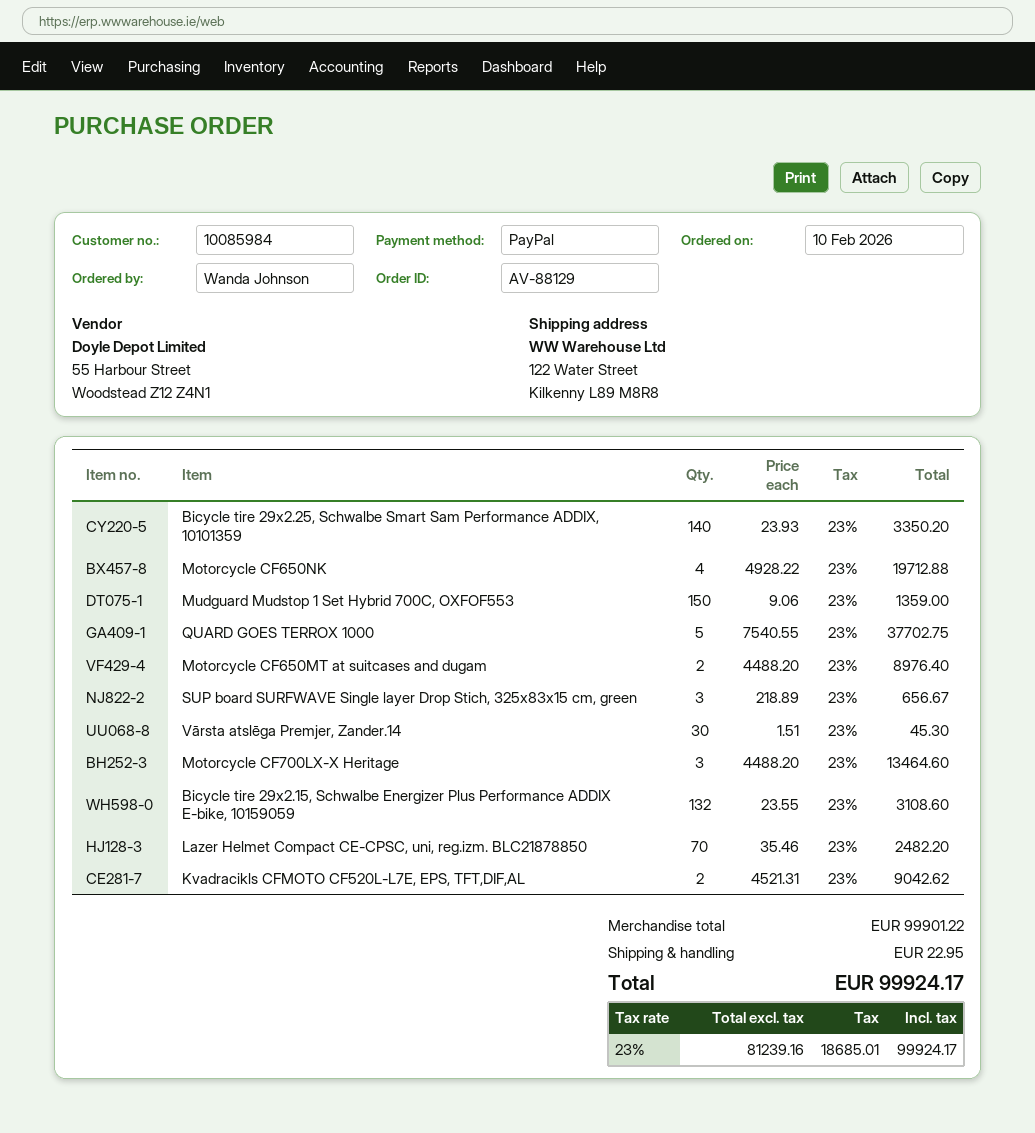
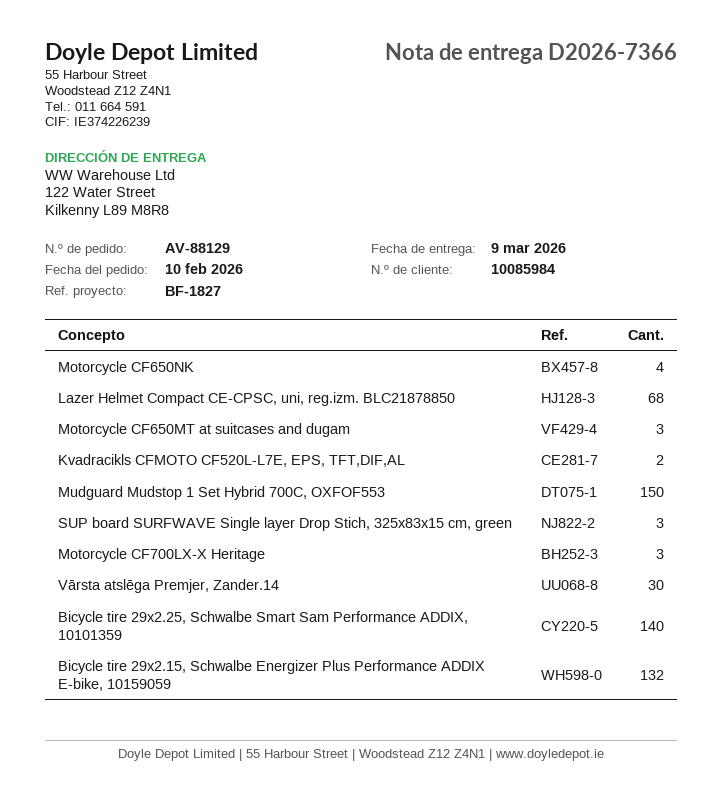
QUARD GOES TERROX 1000: 5 -> none
Motorcycle CF650MT at suitcases and dugam: 2 -> 3
Lazer Helmet Compact CE-CPSC, uni, reg.izm. BLC21878850: 70 -> 68

